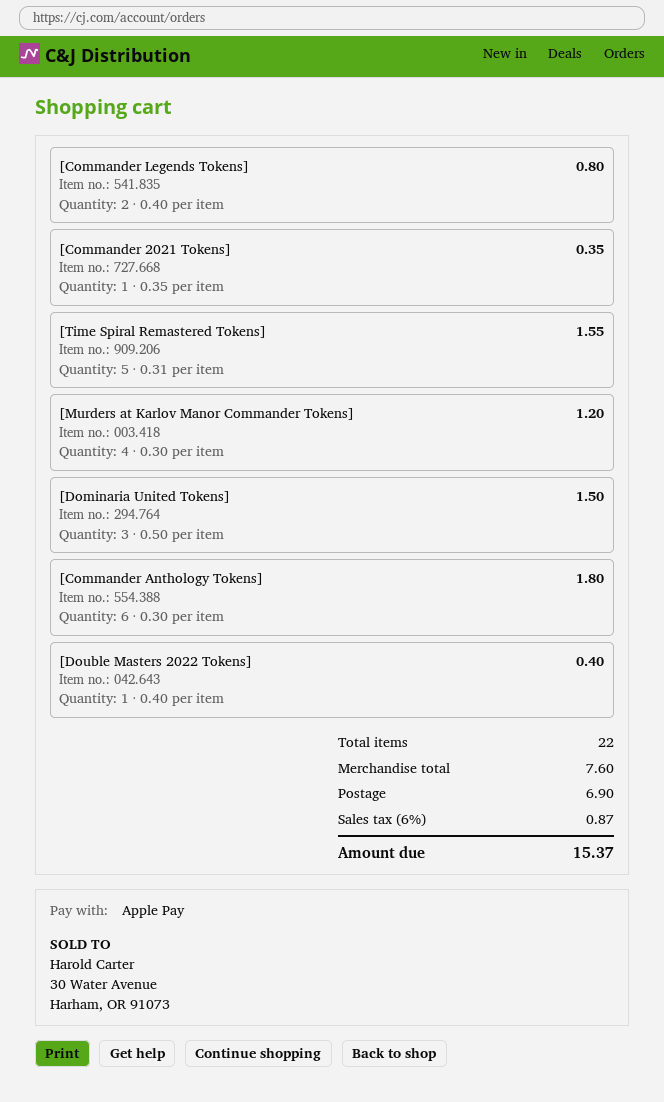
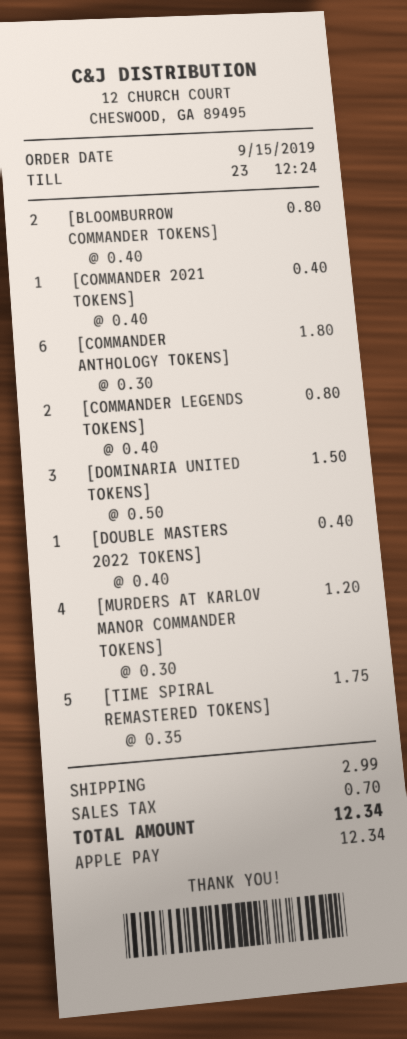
[Commander 2021 Tokens]: 1 x 0.35 = 0.35 -> 1 x 0.40 = 0.40
[Time Spiral Remastered Tokens]: 5 x 0.31 = 1.55 -> 5 x 0.35 = 1.75
[BLOOMBURROW COMMANDER TOKENS]: none -> 2 x 0.40 = 0.80
shipping: 6.90 -> 2.99
tax: 0.87 -> 0.70
total: 15.37 -> 12.34

